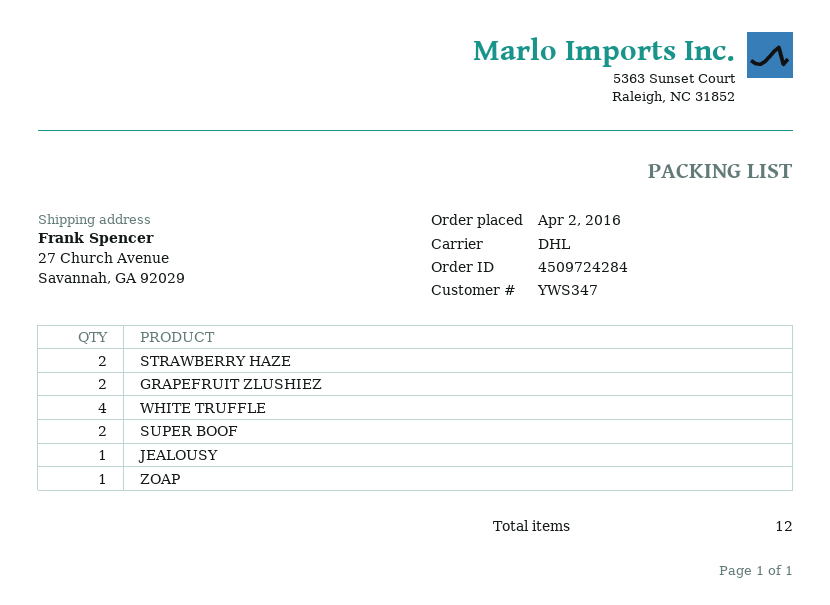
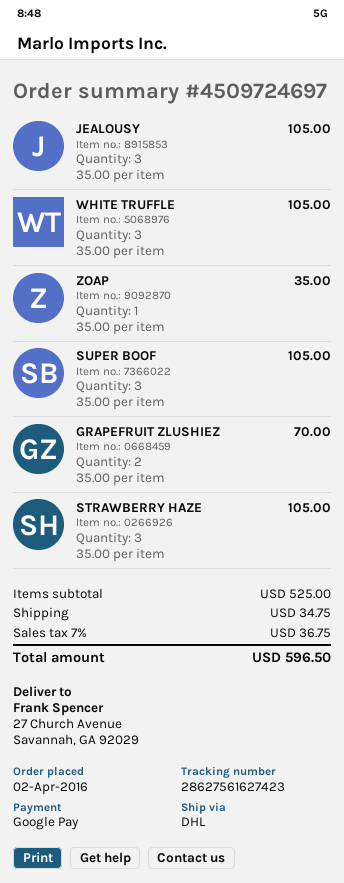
order number: 4509724284 -> 4509724697
STRAWBERRY HAZE: 2 -> 3
WHITE TRUFFLE: 4 -> 3
SUPER BOOF: 2 -> 3
JEALOUSY: 1 -> 3

